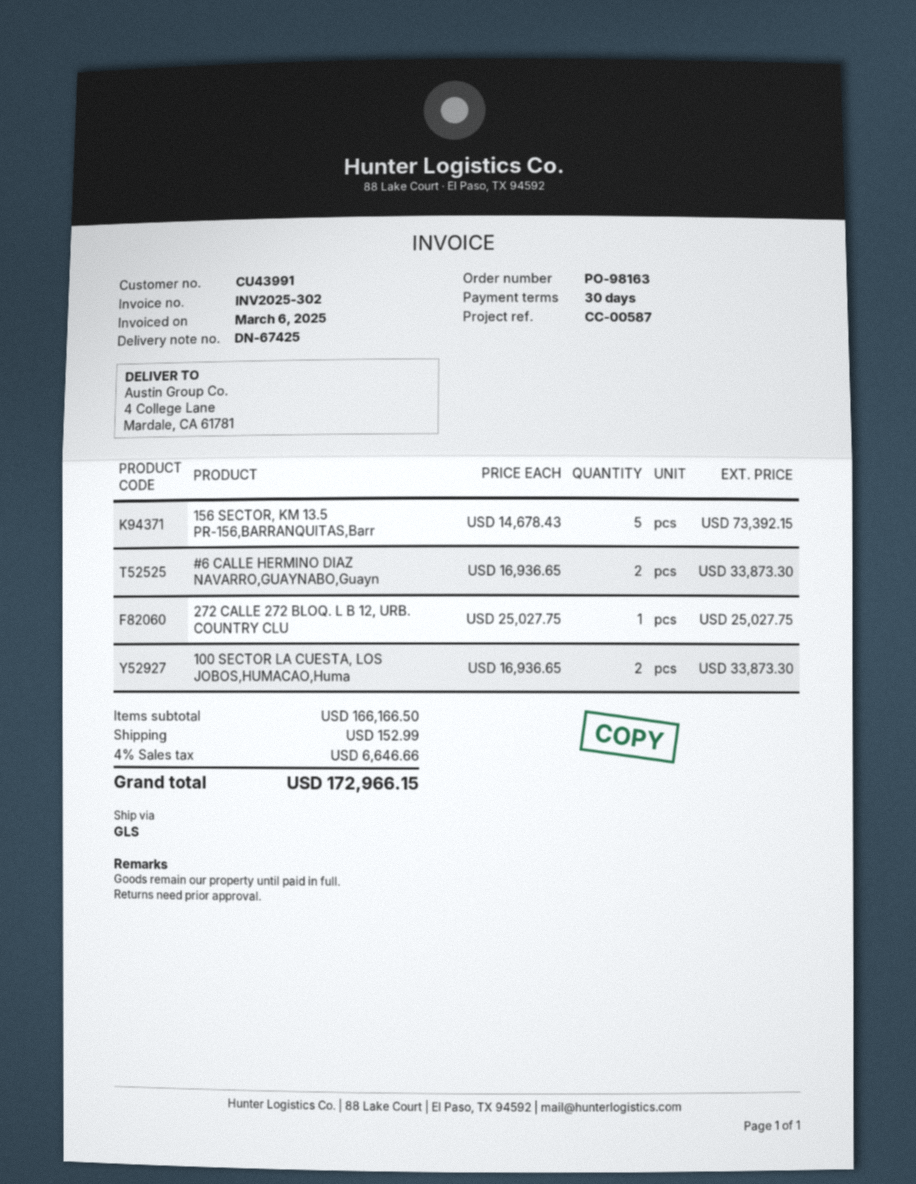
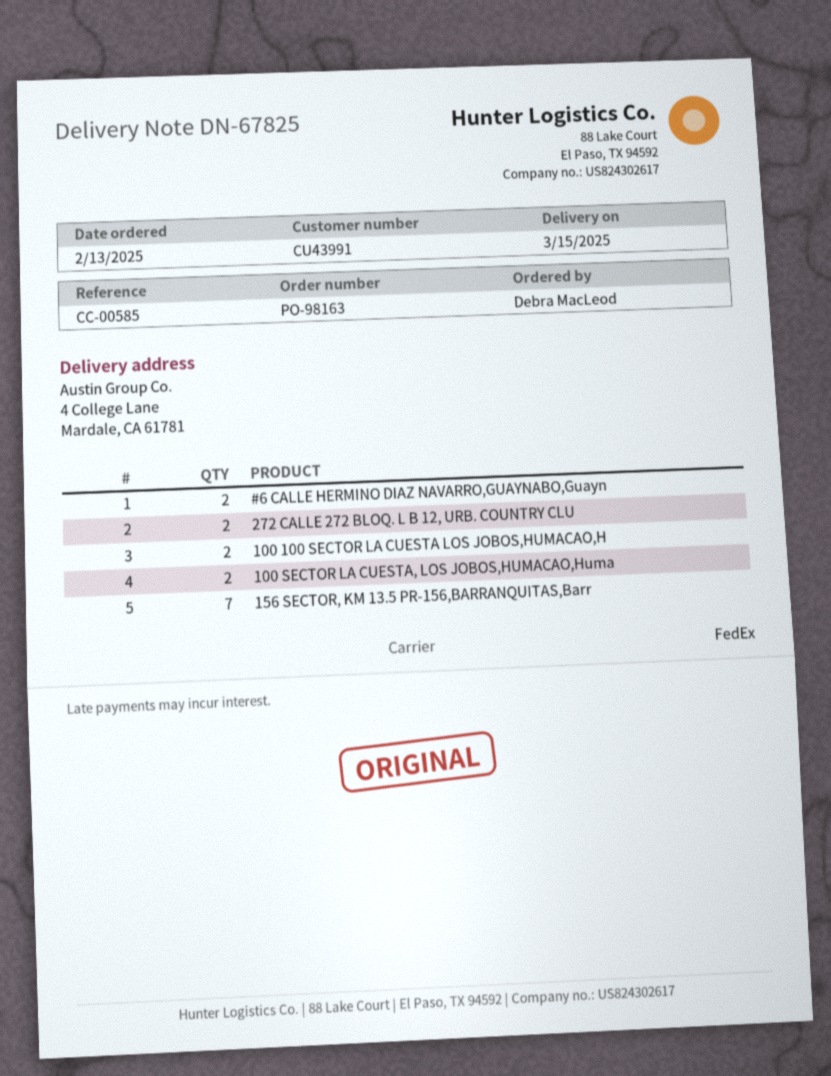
delivery note number: DN-67425 -> DN-67825
reference: CC-00587 -> CC-00585
shipping method: GLS -> FedEx
156 SECTOR, KM 13.5 PR-156,BARRANQUITAS,Barr: 5 -> 7
272 CALLE 272 BLOQ. L B 12, URB. COUNTRY CLU: 1 -> 2
100 100 SECTOR LA CUESTA LOS JOBOS,HUMACAO,H: none -> 2

